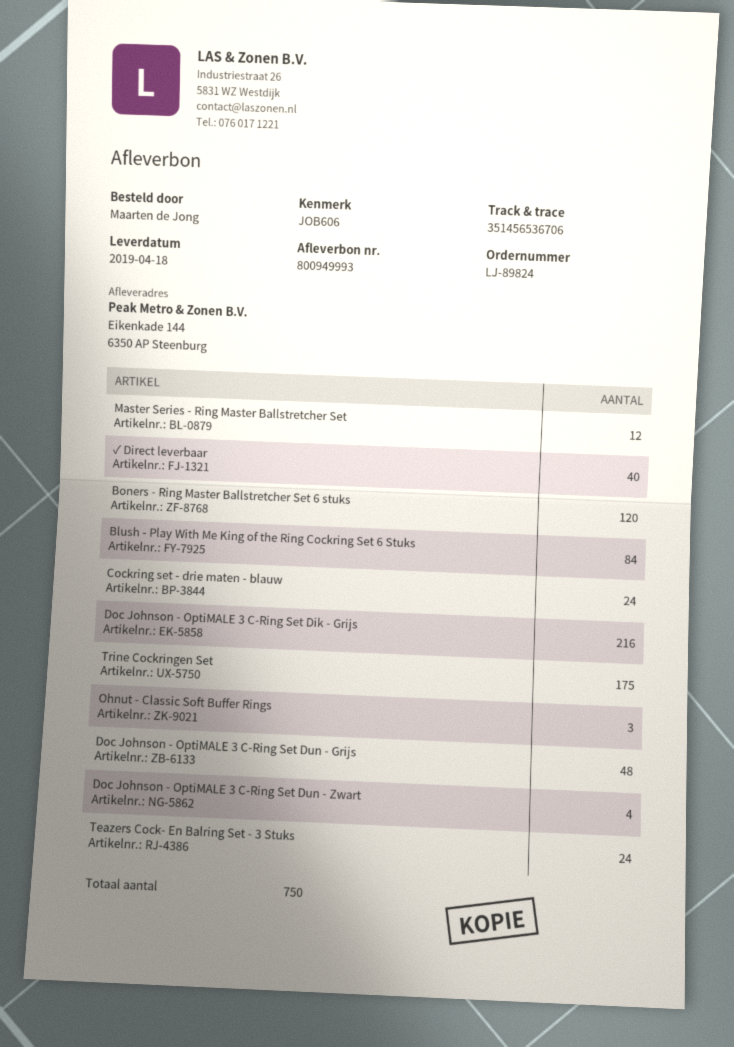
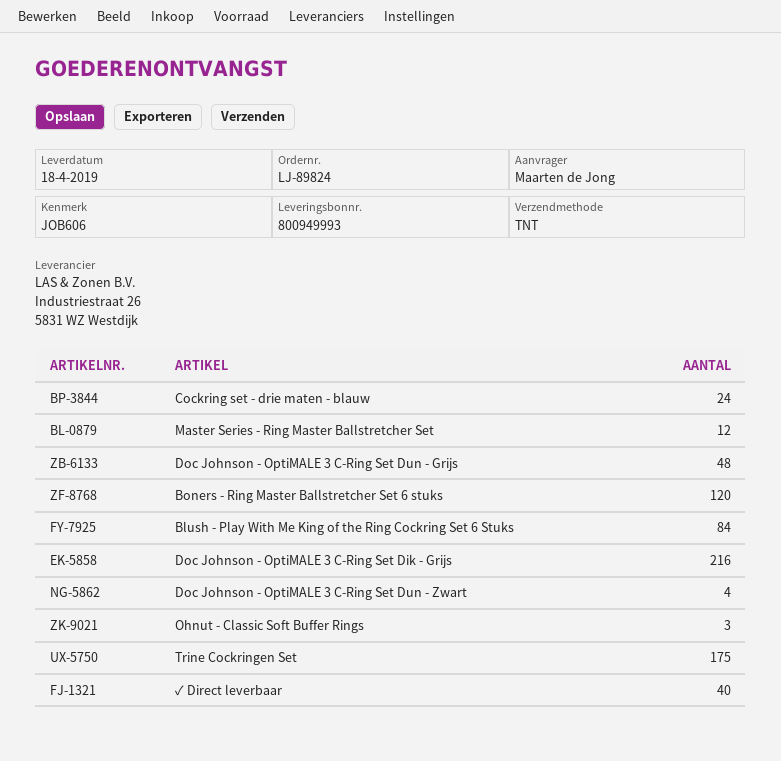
Teazers Cock- En Balring Set - 3 Stuks: 24 -> none

